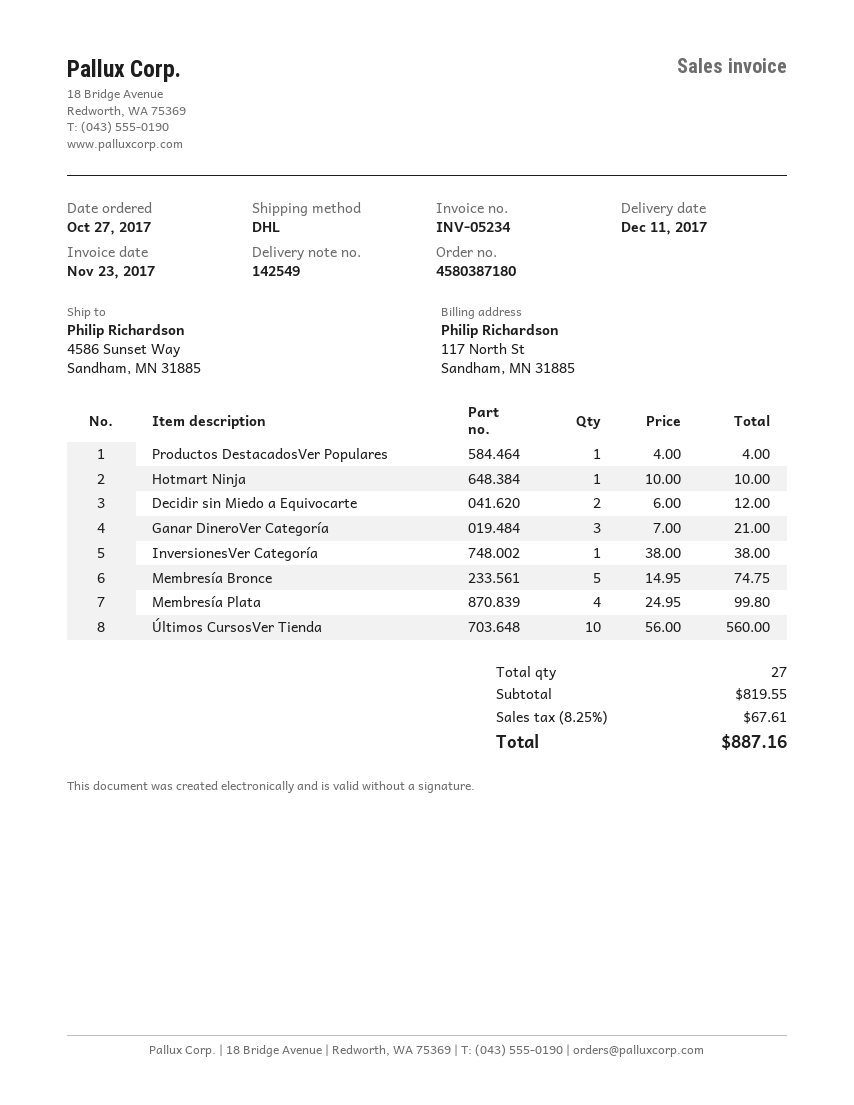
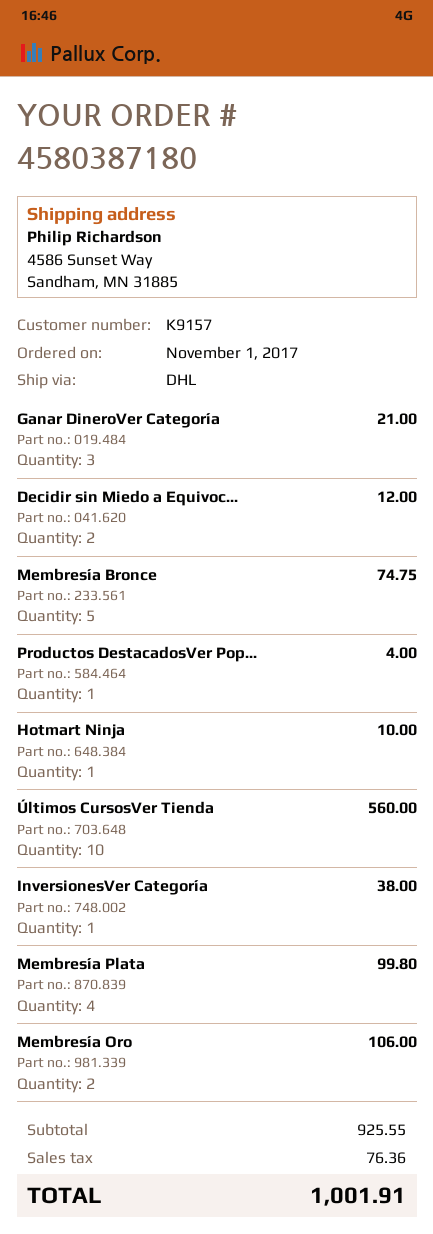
order date: 2017-10-27 -> 2017-11-01
Membresía Oro: none -> 2 for 106.00
subtotal: 819.55 -> 925.55
tax: 67.61 -> 76.36
total: 887.16 -> 1001.91

